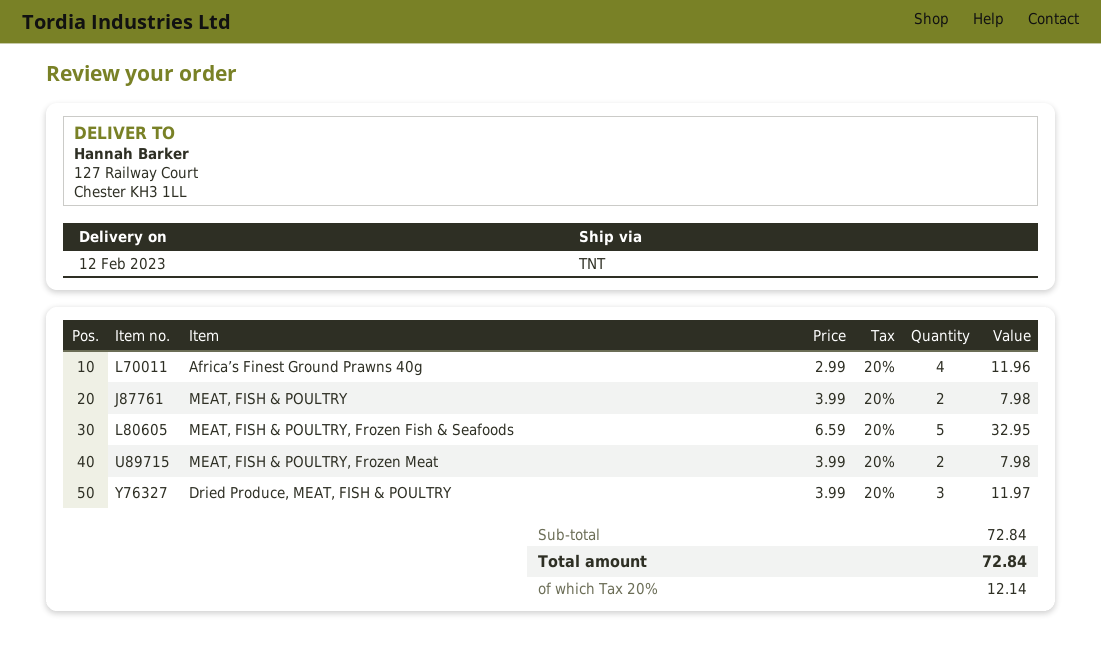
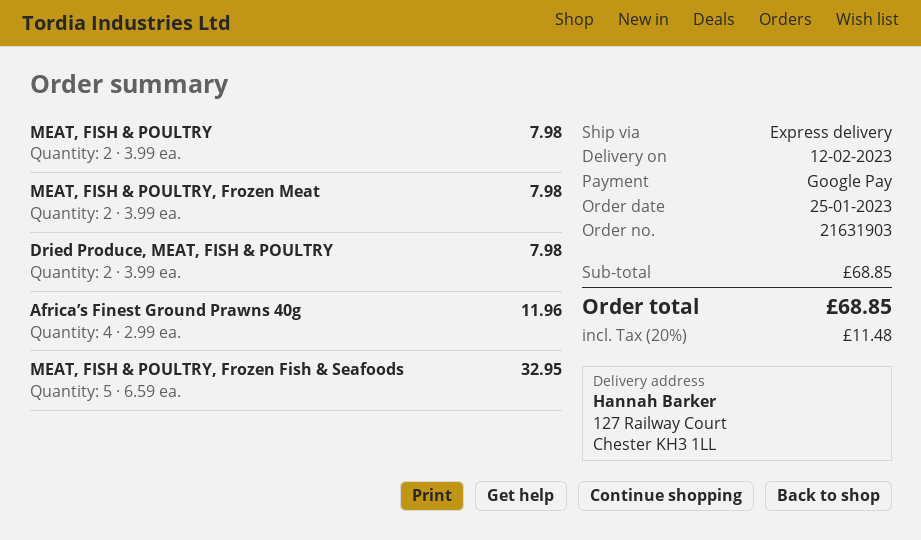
shipping method: TNT -> express
Dried Produce, MEAT, FISH & POULTRY: 3 x 3.99 = 11.97 -> 2 x 3.99 = 7.98
subtotal: 72.84 -> 68.85
tax: 20% = 12.14 -> 20% = 11.48
total: 72.84 -> 68.85

